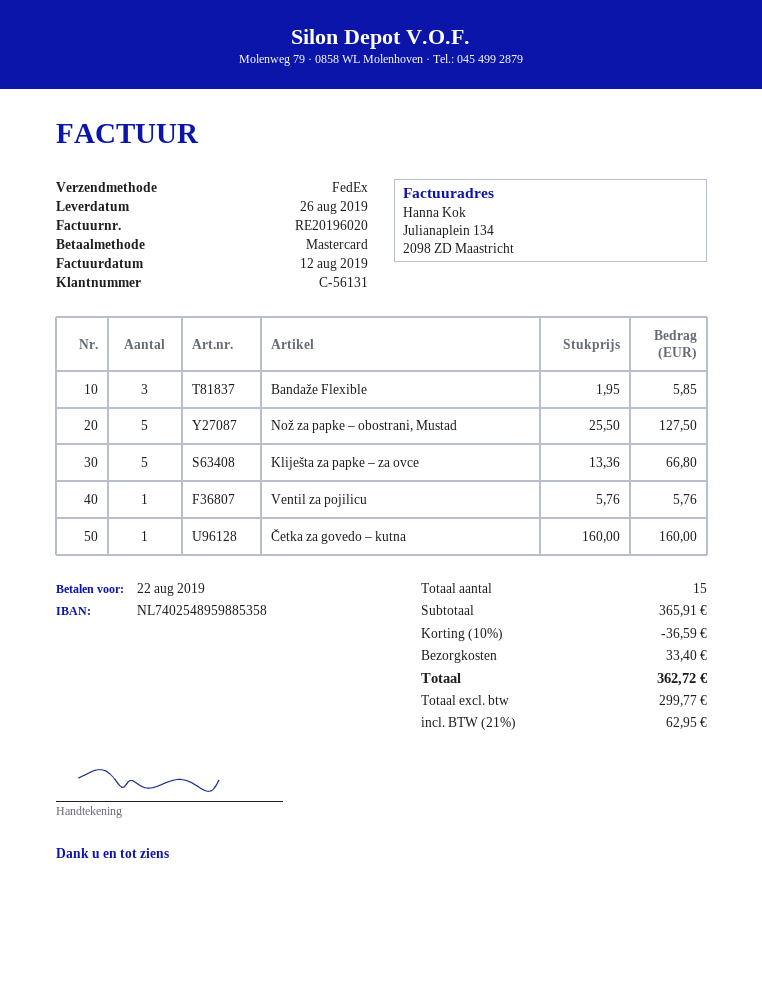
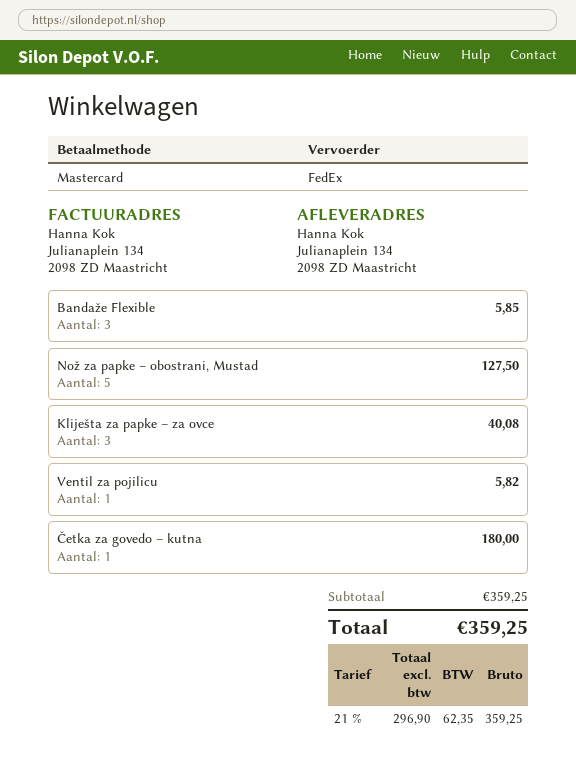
Kliješta za papke – za ovce: 5 for 66.80 -> 3 for 40.08
Ventil za pojilicu: 1 for 5.76 -> 1 for 5.82
Četka za govedo – kutna: 1 for 160.00 -> 1 for 180.00
subtotal: 365.91 -> 359.25
discount: 10% = 36.59 -> none
shipping: 33.40 -> none
net: 299.77 -> 296.90
tax: 21% = 62.95 -> 21% = 62.35
total: 362.72 -> 359.25

